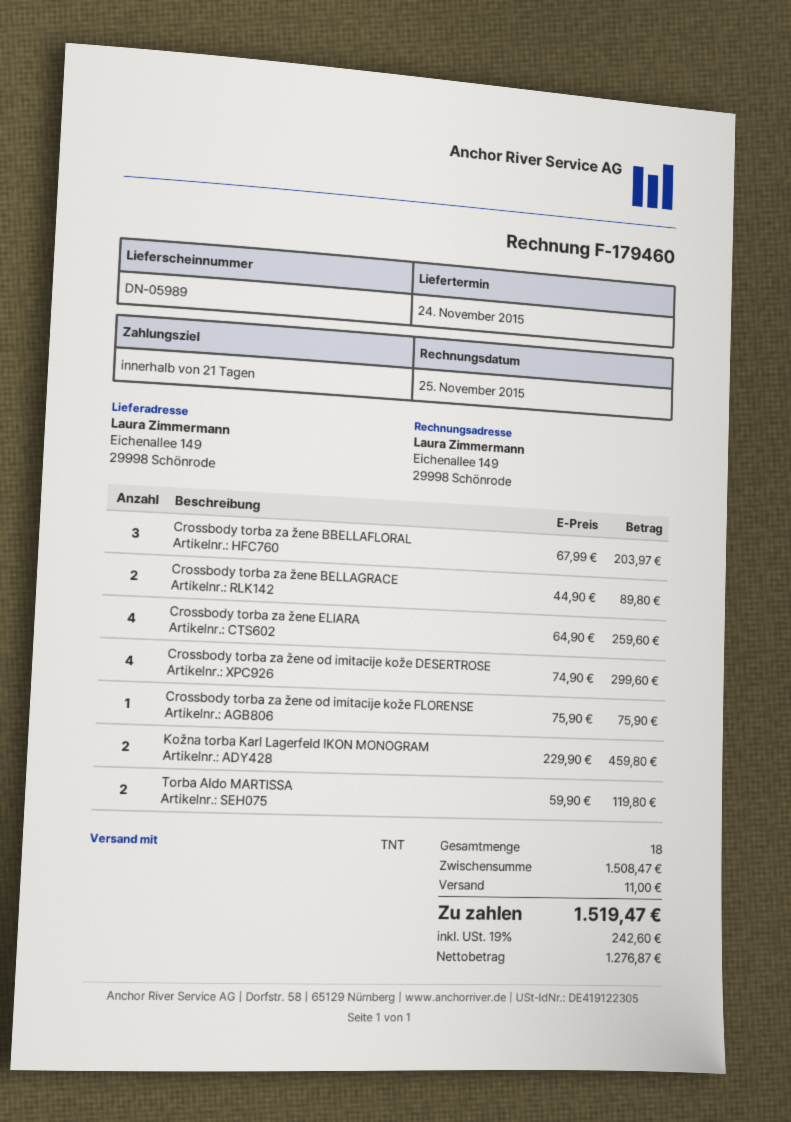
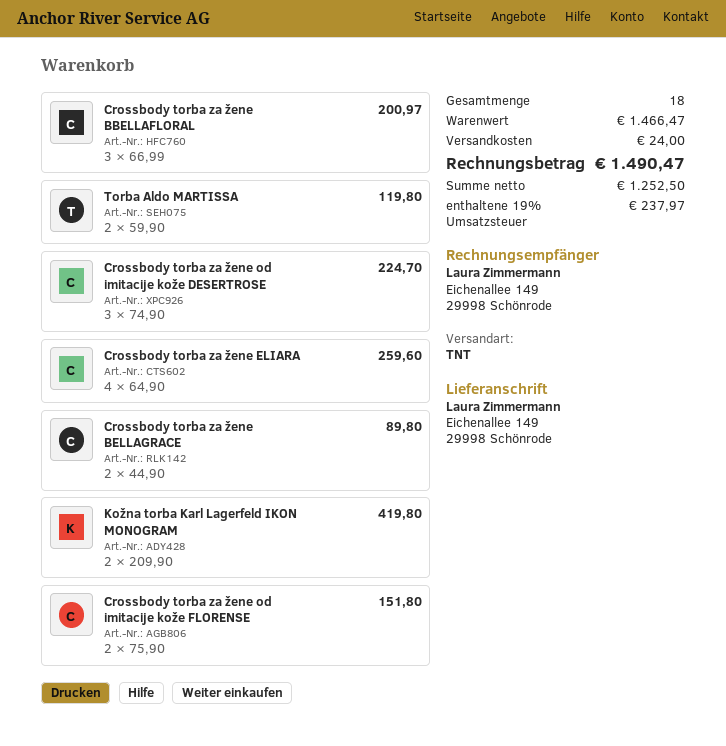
Crossbody torba za žene BBELLAFLORAL: 3 x 67.99 = 203.97 -> 3 x 66.99 = 200.97
Crossbody torba za žene od imitacije kože DESERTROSE: 4 x 74.90 = 299.60 -> 3 x 74.90 = 224.70
Crossbody torba za žene od imitacije kože FLORENSE: 1 x 75.90 = 75.90 -> 2 x 75.90 = 151.80
Kožna torba Karl Lagerfeld IKON MONOGRAM: 2 x 229.90 = 459.80 -> 2 x 209.90 = 419.80
subtotal: 1508.47 -> 1466.47
shipping: 11.00 -> 24.00
net: 1276.87 -> 1252.50
tax: 19% = 242.60 -> 19% = 237.97
total: 1519.47 -> 1490.47

